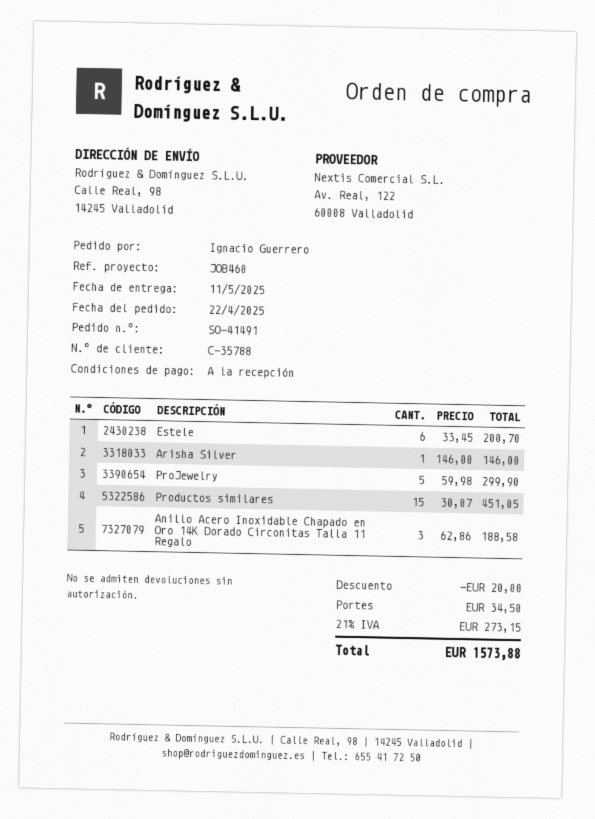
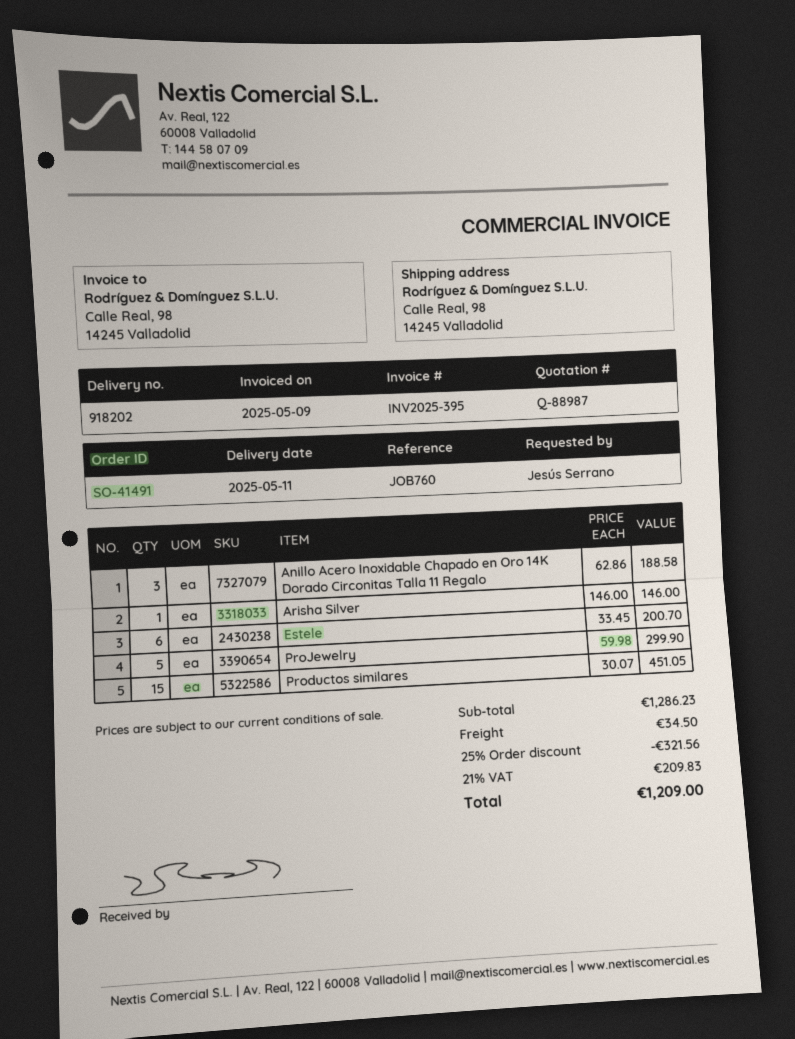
reference: JOB460 -> JOB760
ordered by: Ignacio Guerrero -> Jesús Serrano
discount: 20.00 -> 321.56
tax: 21% = 273.15 -> 21% = 209.83
total: 1573.88 -> 1209.00

